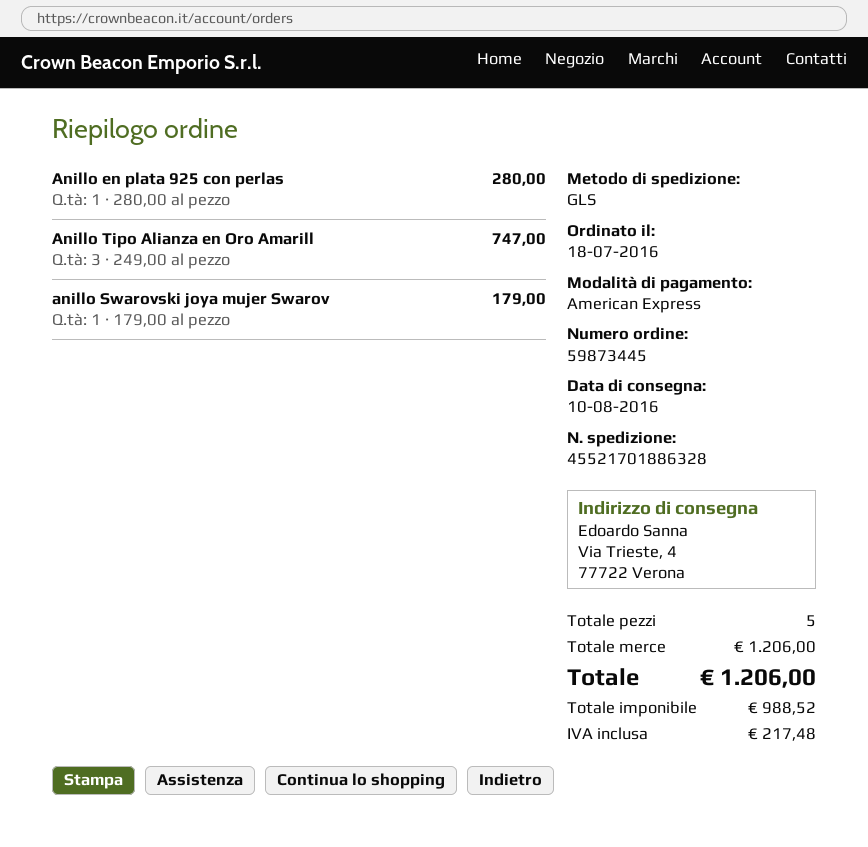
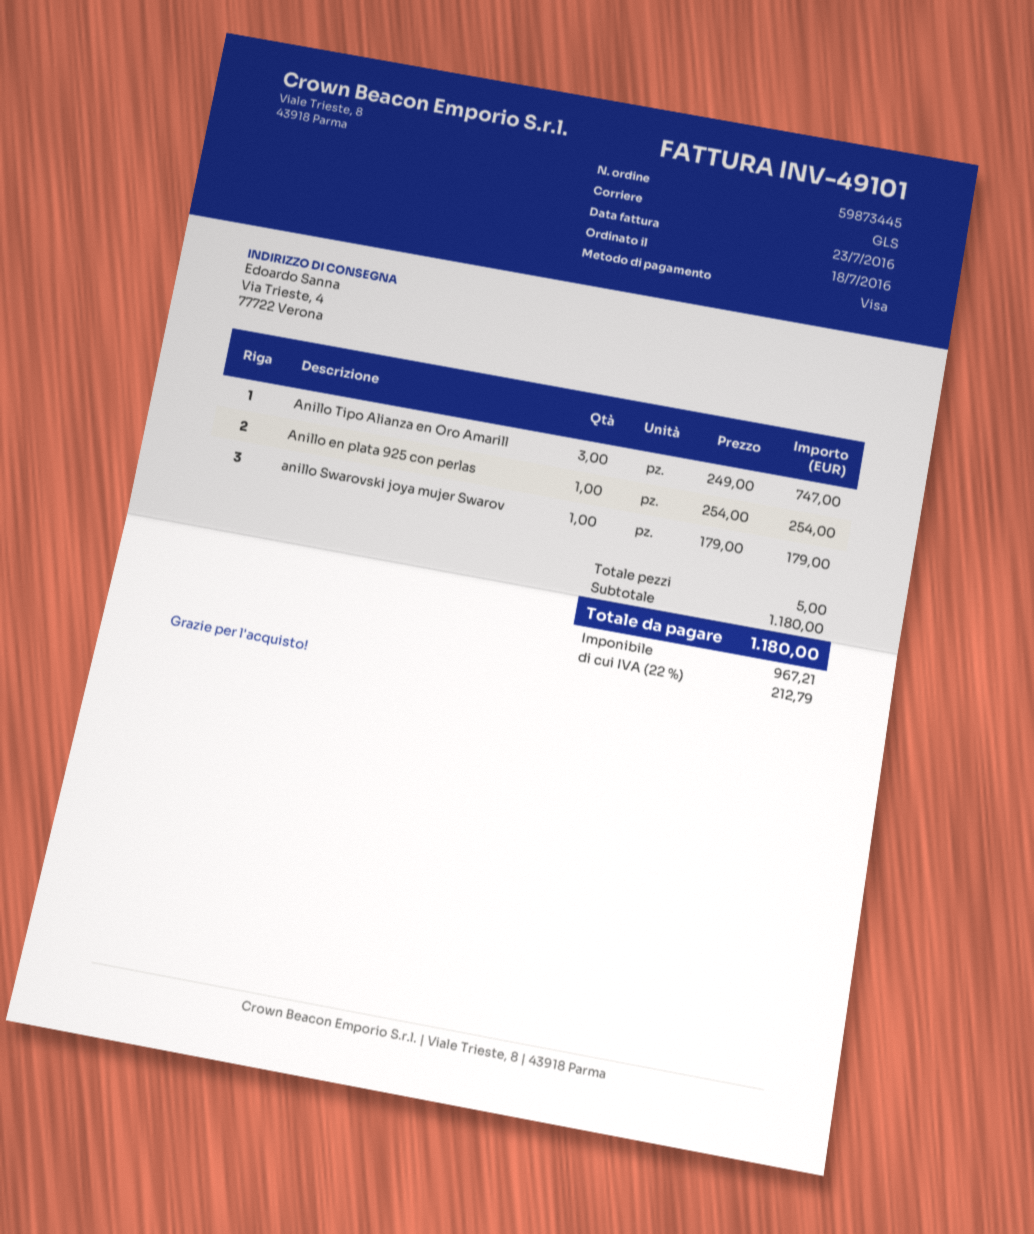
payment method: American Express -> Visa
Anillo en plata 925 con perlas: 1 x 280.00 = 280.00 -> 1 x 254.00 = 254.00
subtotal: 1206.00 -> 1180.00
net: 988.52 -> 967.21
tax: 217.48 -> 212.79
total: 1206.00 -> 1180.00

